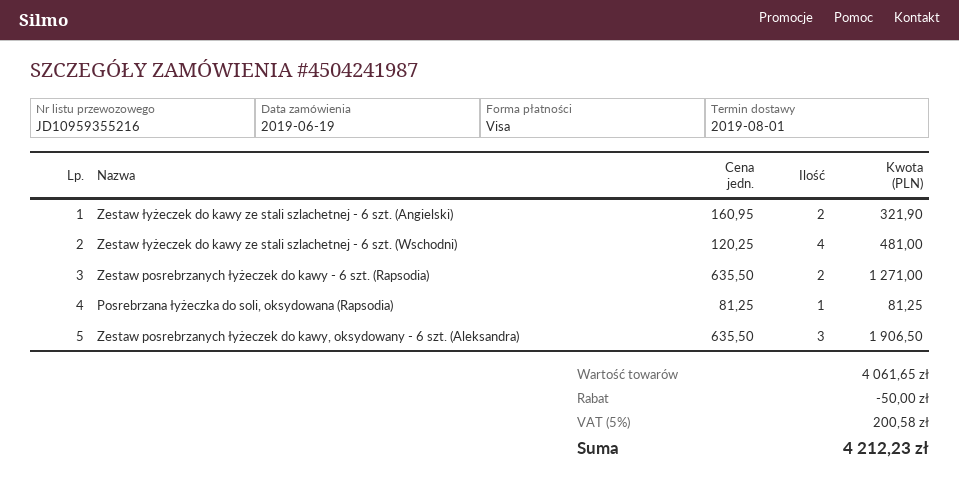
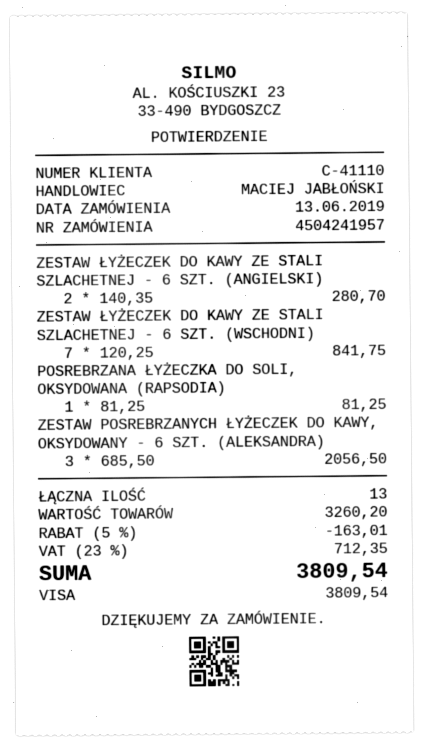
order number: 4504241987 -> 4504241957
order date: 2019-06-19 -> 2019-06-13
Zestaw łyżeczek do kawy ze stali szlachetnej - 6 szt. (Angielski): 2 x 160.95 = 321.90 -> 2 x 140.35 = 280.70
Zestaw łyżeczek do kawy ze stali szlachetnej - 6 szt. (Wschodni): 4 x 120.25 = 481.00 -> 7 x 120.25 = 841.75
Zestaw posrebrzanych łyżeczek do kawy - 6 szt. (Rapsodia): 2 x 635.50 = 1271.00 -> none
Zestaw posrebrzanych łyżeczek do kawy, oksydowany - 6 szt. (Aleksandra): 3 x 635.50 = 1906.50 -> 3 x 685.50 = 2056.50
subtotal: 4061.65 -> 3260.20
discount: 50.00 -> 163.01
tax: 5% = 200.58 -> 23% = 712.35
total: 4212.23 -> 3809.54

